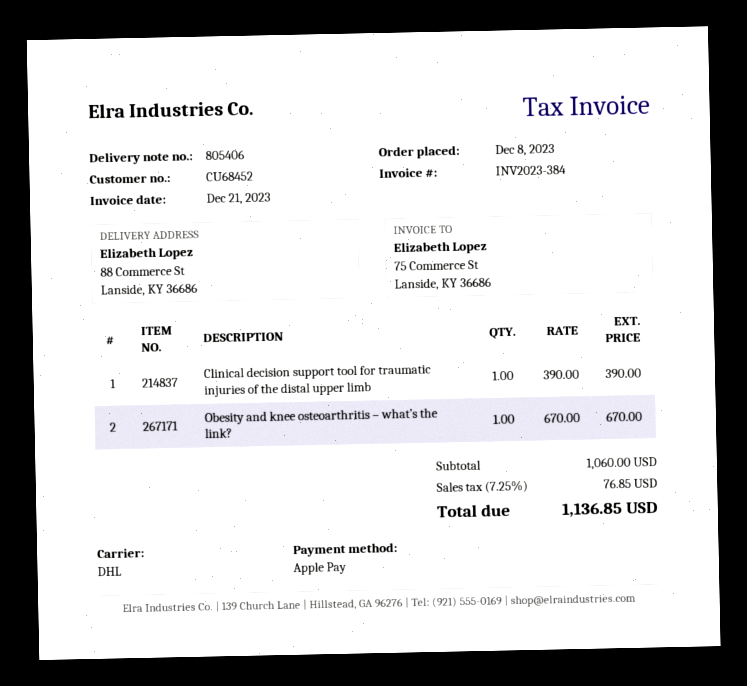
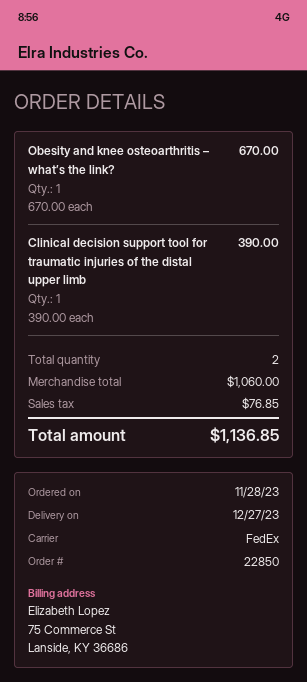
order date: 2023-12-08 -> 2023-11-28
shipping method: DHL -> FedEx

